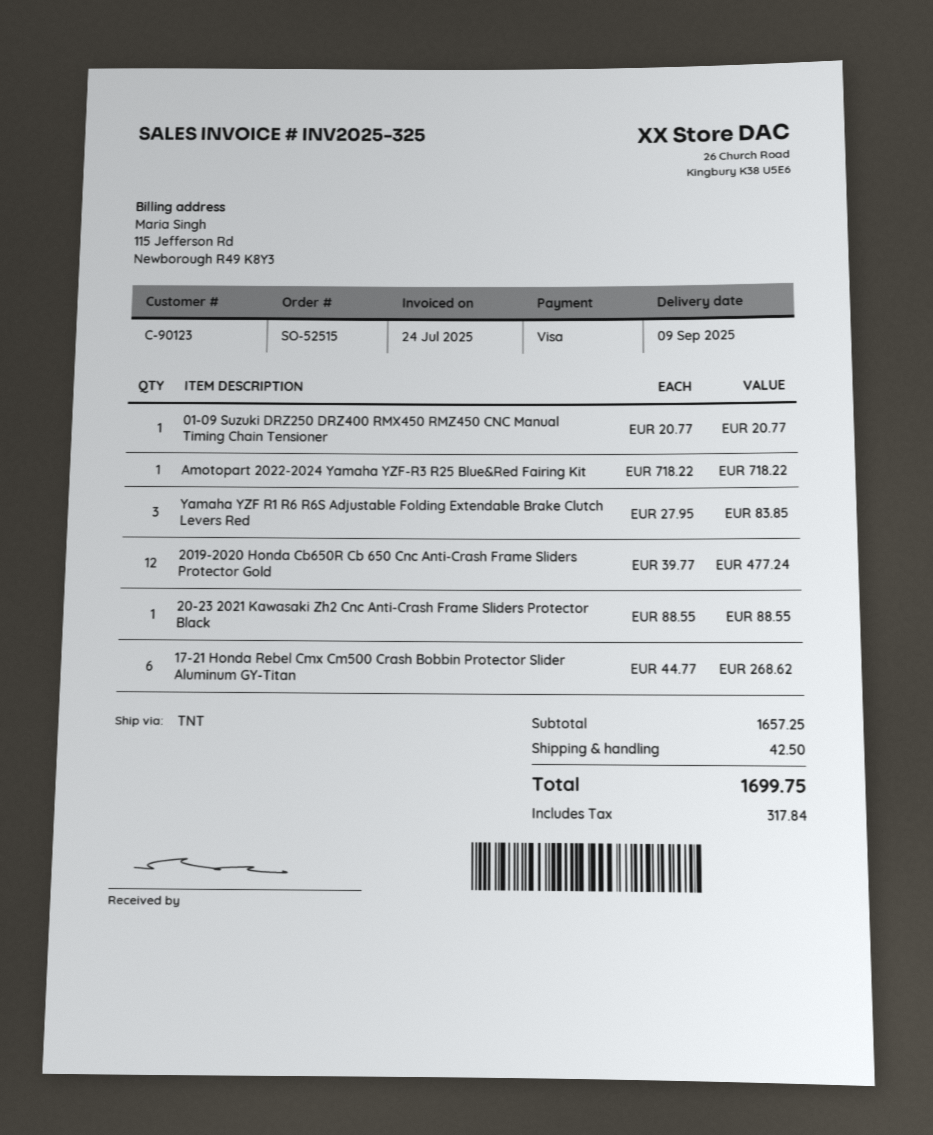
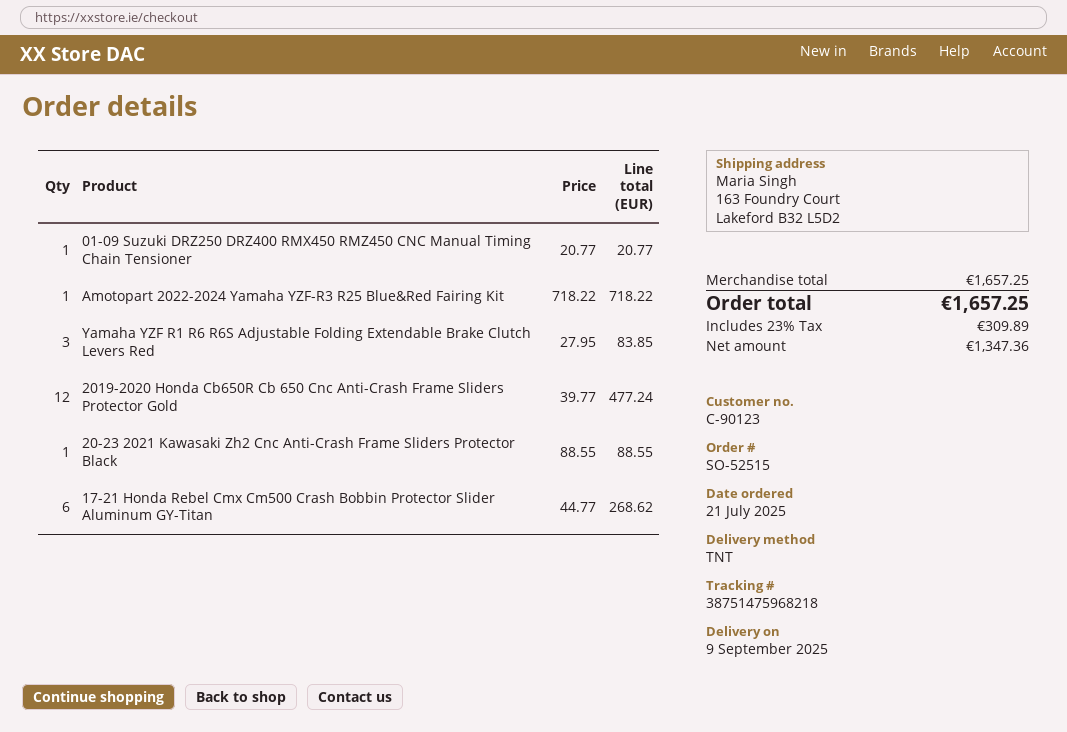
shipping: 42.50 -> none
tax: 317.84 -> 309.89
total: 1699.75 -> 1657.25

